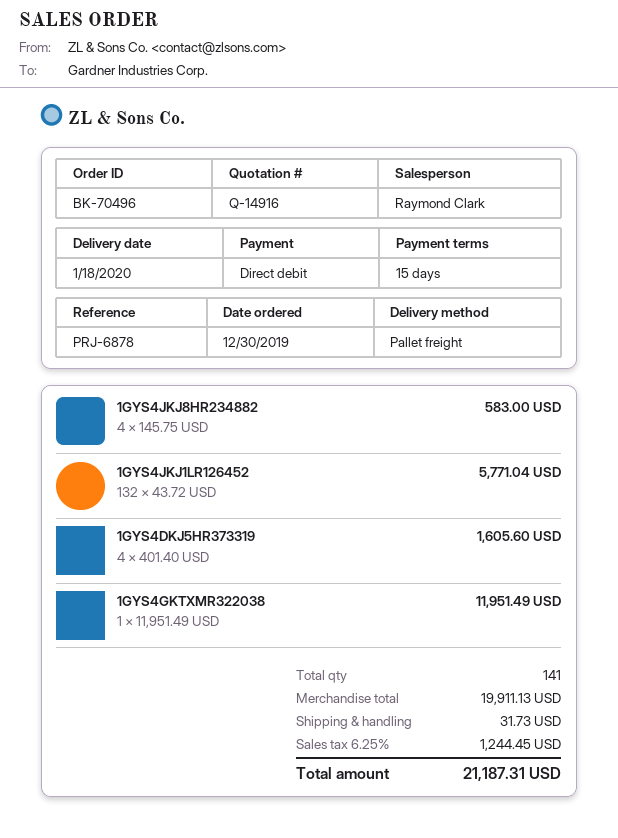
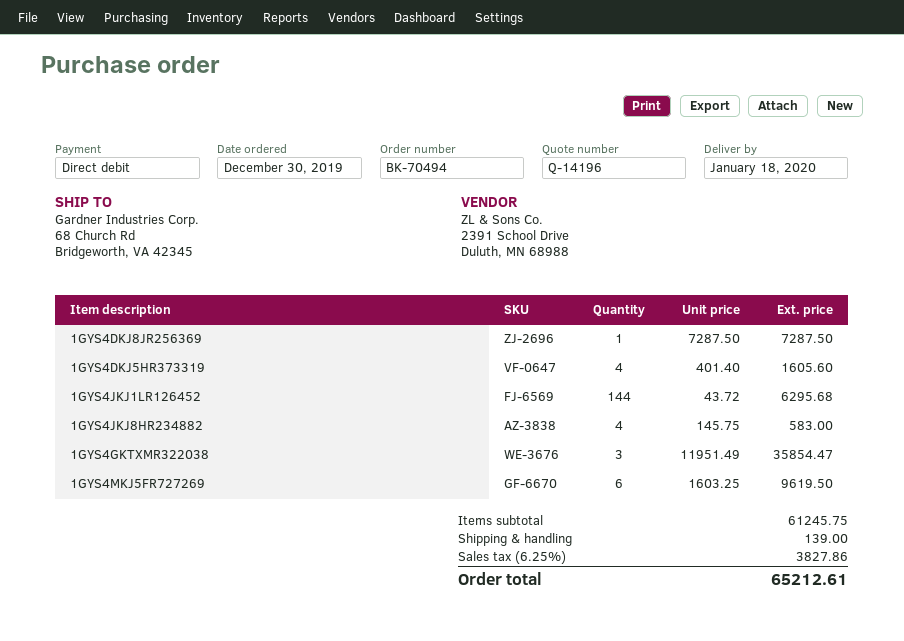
quote number: Q-14916 -> Q-14196
order number: BK-70496 -> BK-70494
1GYS4JKJ1LR126452: 132 x 43.72 = 5771.04 -> 144 x 43.72 = 6295.68
1GYS4GKTXMR322038: 1 x 11951.49 = 11951.49 -> 3 x 11951.49 = 35854.47
1GYS4DKJ8JR256369: none -> 1 x 7287.50 = 7287.50
1GYS4MKJ5FR727269: none -> 6 x 1603.25 = 9619.50
subtotal: 19911.13 -> 61245.75
shipping: 31.73 -> 139.00
tax: 6.25% = 1244.45 -> 6.25% = 3827.86
total: 21187.31 -> 65212.61

